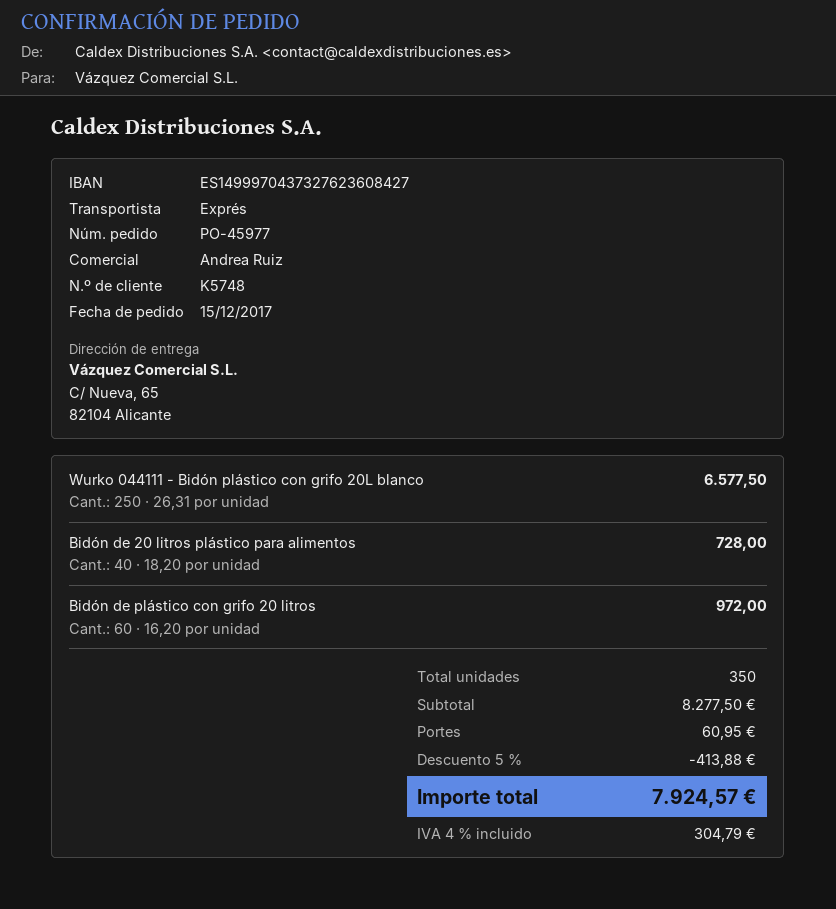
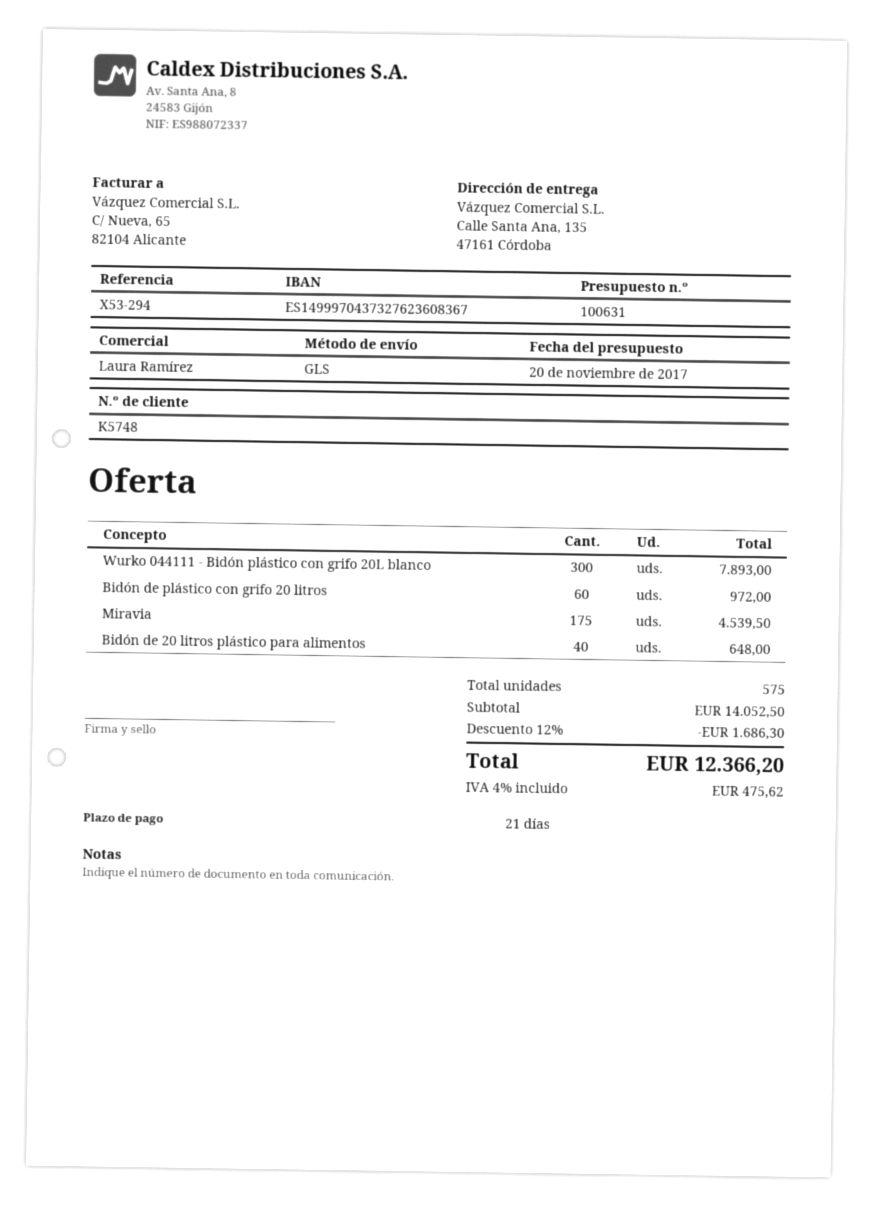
sales rep: Andrea Ruiz -> Laura Ramírez
bank account: ES1499970437327623608427 -> ES1499970437327623608367
shipping method: express -> GLS
ship to: C/ Nueva, 65, 82104 Alicante -> Calle Santa Ana, 135, 47161 Córdoba
Wurko 044111 - Bidón plástico con grifo 20L blanco: 250 for 6577.50 -> 300 for 7893.00
Bidón de 20 litros plástico para alimentos: 40 for 728.00 -> 40 for 648.00
Miravia: none -> 175 for 4539.50
total quantity: 350 -> 575
subtotal: 8277.50 -> 14052.50
discount: 5% = 413.88 -> 12% = 1686.30
shipping: 60.95 -> none
tax: 4% = 304.79 -> 4% = 475.62
total: 7924.57 -> 12366.20

